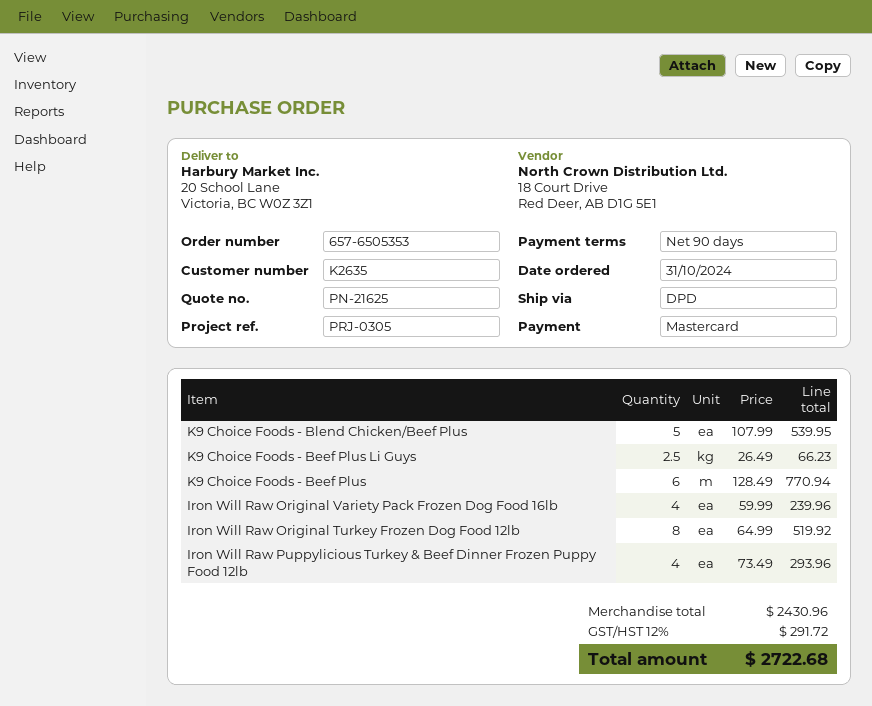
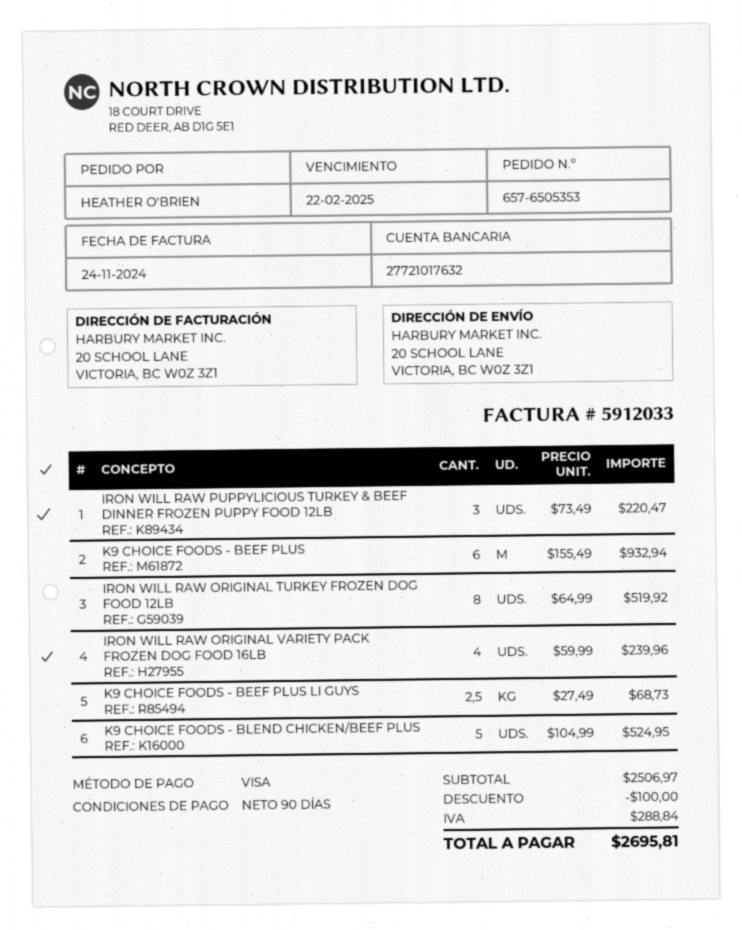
payment method: Mastercard -> Visa
K9 Choice Foods - Blend Chicken/Beef Plus: 5 x 107.99 = 539.95 -> 5 x 104.99 = 524.95
K9 Choice Foods - Beef Plus Li Guys: 2.5 x 26.49 = 66.23 -> 2.5 x 27.49 = 68.73
K9 Choice Foods - Beef Plus: 6 x 128.49 = 770.94 -> 6 x 155.49 = 932.94
Iron Will Raw Puppylicious Turkey & Beef Dinner Frozen Puppy Food 12lb: 4 x 73.49 = 293.96 -> 3 x 73.49 = 220.47
subtotal: 2430.96 -> 2506.97
discount: none -> 100.00
tax: 291.72 -> 288.84
total: 2722.68 -> 2695.81

